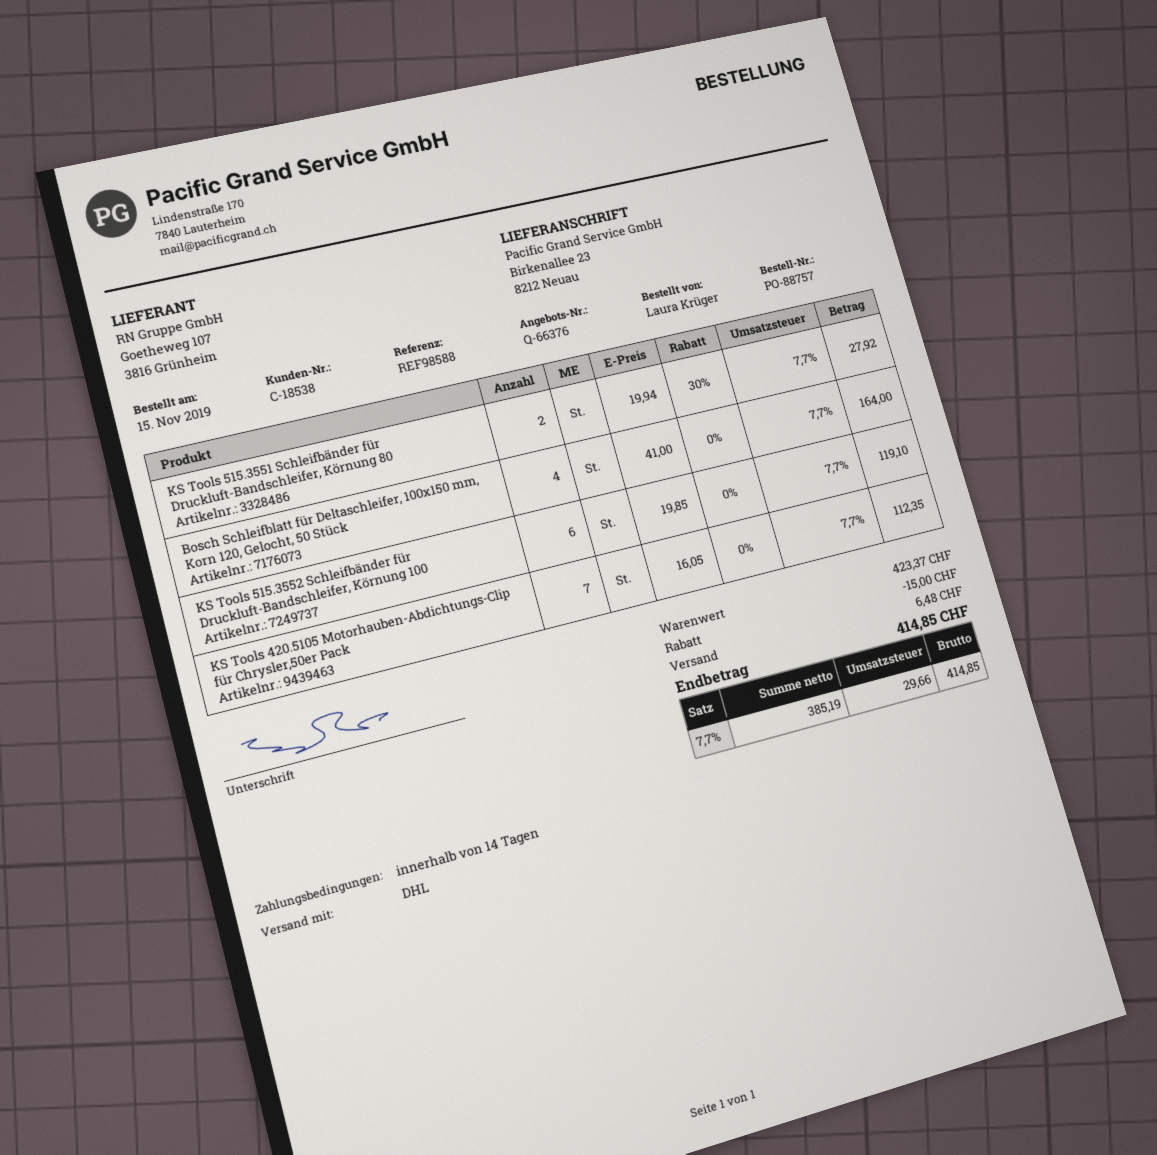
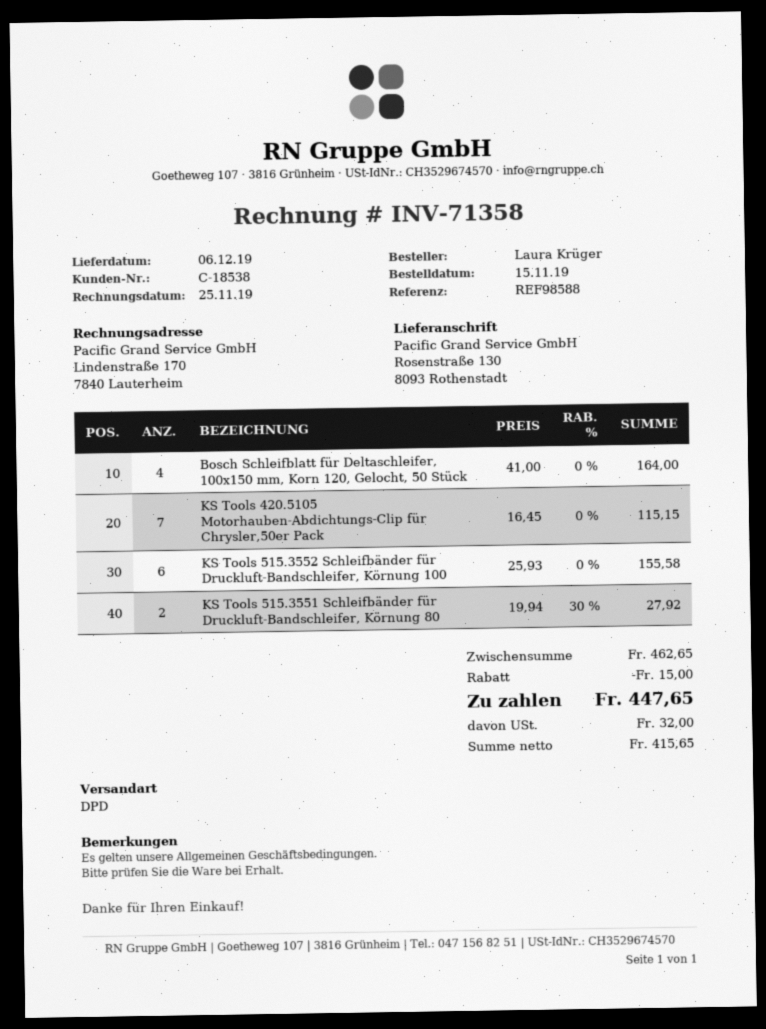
shipping method: DHL -> DPD
ship to: Birkenallee 23, 8212 Neuau -> Rosenstraße 130, 8093 Rothenstadt
KS Tools 515.3552 Schleifbänder für Druckluft-Bandschleifer, Körnung 100: 6 x 19.85 = 119.10 -> 6 x 25.93 = 155.58
KS Tools 420.5105 Motorhauben-Abdichtungs-Clip für Chrysler,50er Pack: 7 x 16.05 = 112.35 -> 7 x 16.45 = 115.15
subtotal: 423.37 -> 462.65
shipping: 6.48 -> none
net: 385.19 -> 415.65
tax: 29.66 -> 32.00
total: 414.85 -> 447.65

